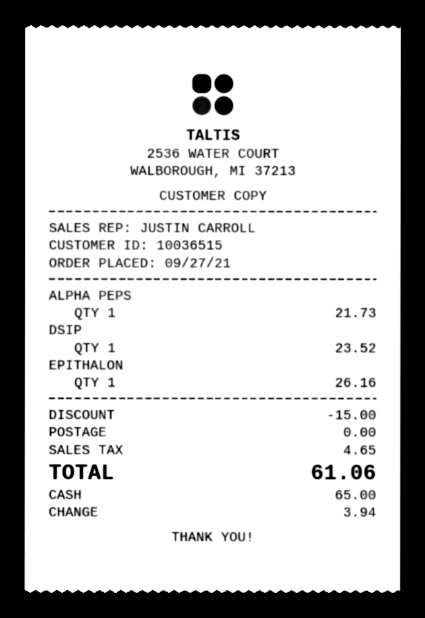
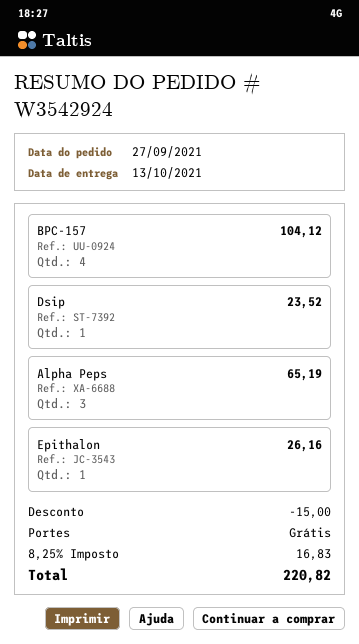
ALPHA PEPS: 1 for 21.73 -> 3 for 65.19
BPC-157: none -> 4 for 104.12
tax: 4.65 -> 16.83
total: 61.06 -> 220.82

